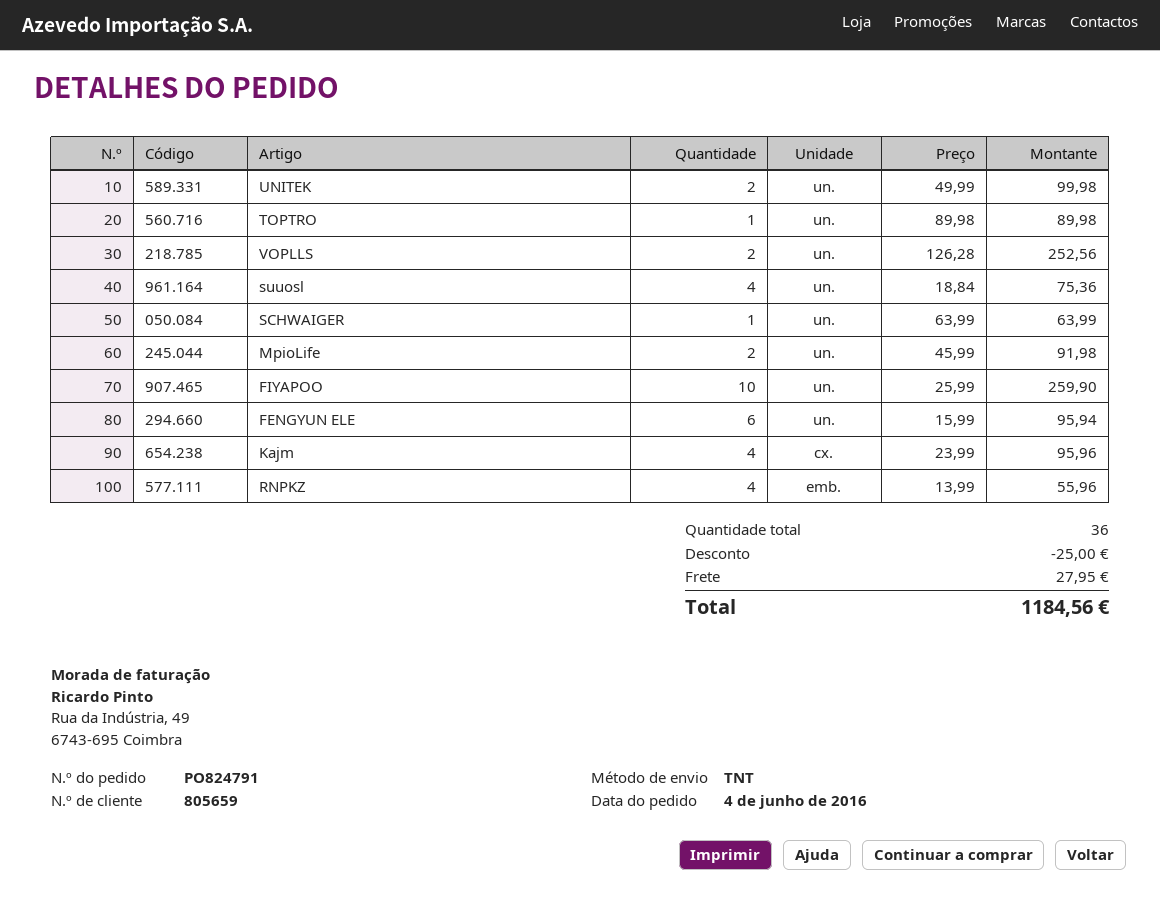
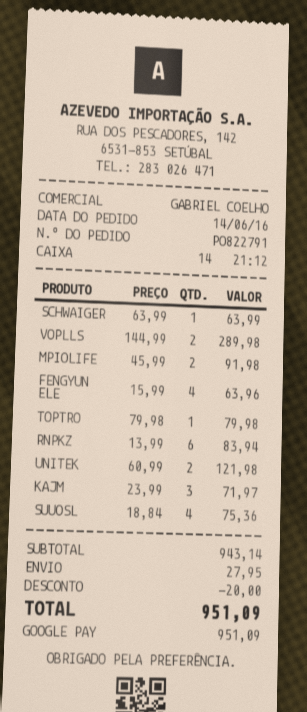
order number: PO824791 -> PO822791
order date: 2016-06-04 -> 2016-06-14
UNITEK: 2 x 49.99 = 99.98 -> 2 x 60.99 = 121.98
TOPTRO: 1 x 89.98 = 89.98 -> 1 x 79.98 = 79.98
VOPLLS: 2 x 126.28 = 252.56 -> 2 x 144.99 = 289.98
FIYAPOO: 10 x 25.99 = 259.90 -> none
FENGYUN ELE: 6 x 15.99 = 95.94 -> 4 x 15.99 = 63.96
Kajm: 4 x 23.99 = 95.96 -> 3 x 23.99 = 71.97
RNPKZ: 4 x 13.99 = 55.96 -> 6 x 13.99 = 83.94
discount: 25.00 -> 20.00
total: 1184.56 -> 951.09

